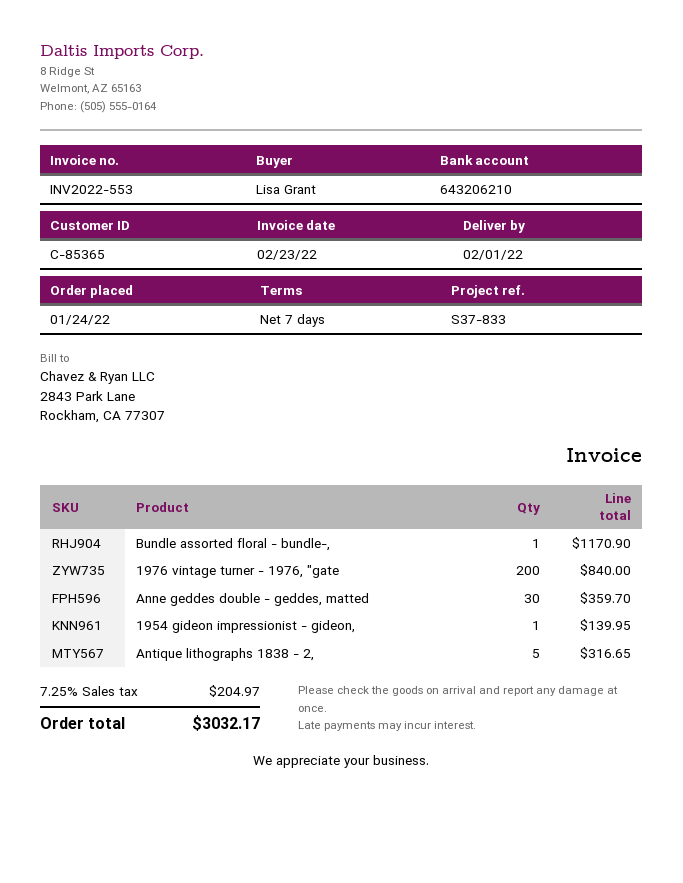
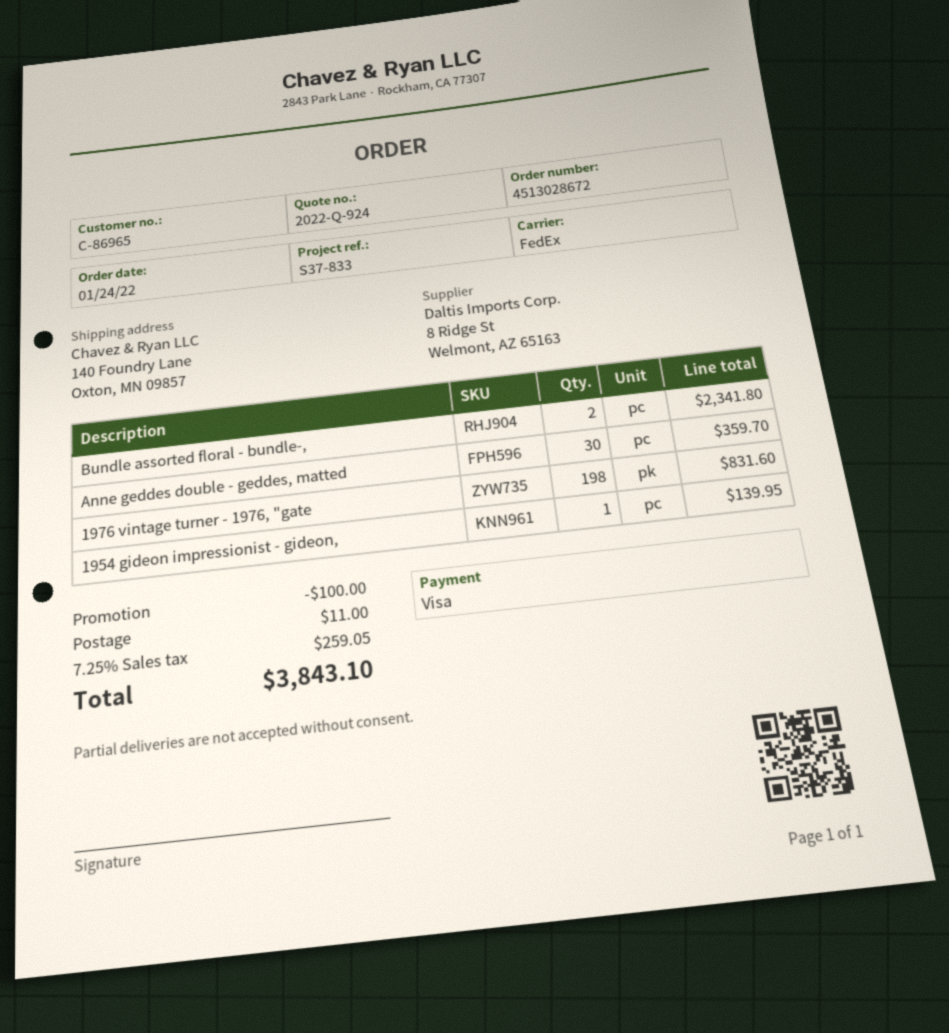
customer number: C-85365 -> C-86965
Bundle assorted floral - bundle-,: 1 for 1170.90 -> 2 for 2341.80
1976 vintage turner - 1976, "gate: 200 for 840.00 -> 198 for 831.60
Antique lithographs 1838 - 2,: 5 for 316.65 -> none
discount: none -> 100.00
shipping: none -> 11.00
tax: 7.25% = 204.97 -> 7.25% = 259.05
total: 3032.17 -> 3843.10

